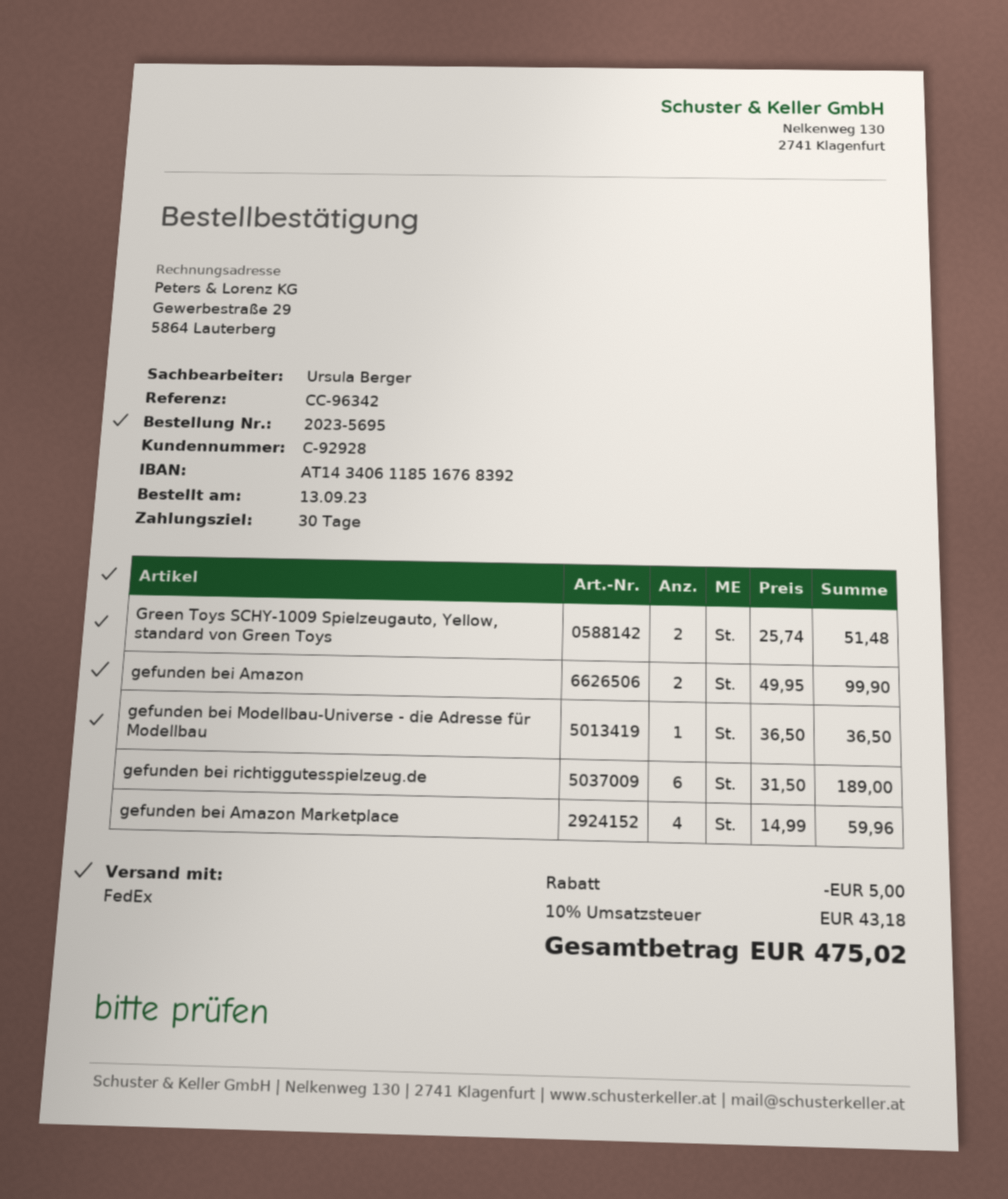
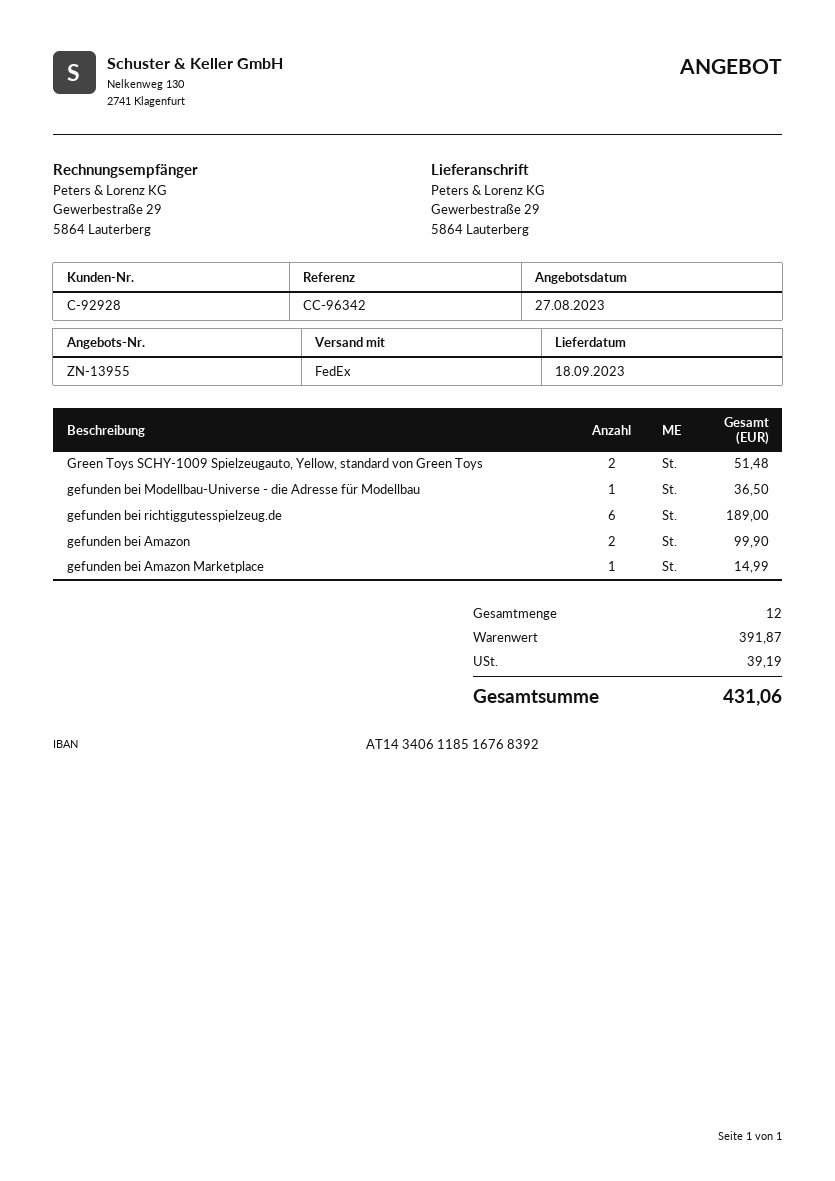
gefunden bei Amazon Marketplace: 4 for 59.96 -> 1 for 14.99
discount: 5.00 -> none
tax: 43.18 -> 39.19
total: 475.02 -> 431.06

